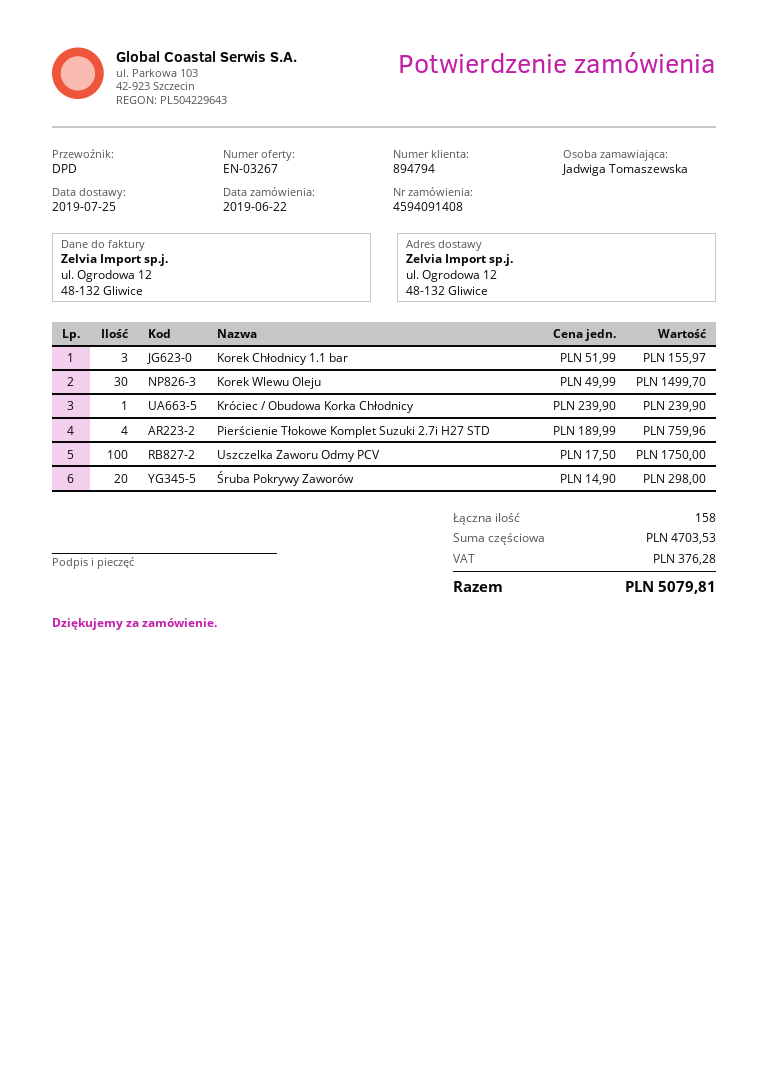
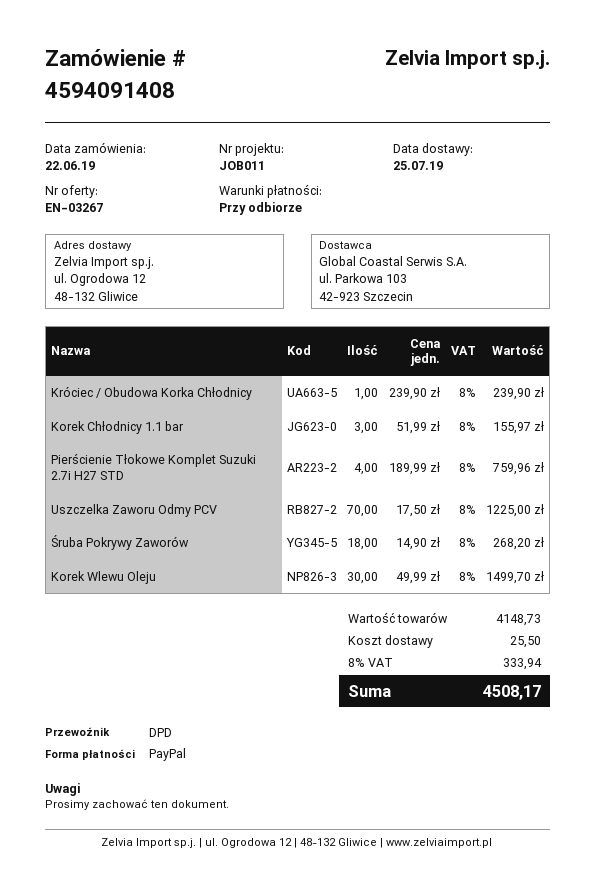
Uszczelka Zaworu Odmy PCV: 100 x 17.50 = 1750.00 -> 70 x 17.50 = 1225.00
Śruba Pokrywy Zaworów: 20 x 14.90 = 298.00 -> 18 x 14.90 = 268.20
subtotal: 4703.53 -> 4148.73
shipping: none -> 25.50
tax: 376.28 -> 333.94
total: 5079.81 -> 4508.17

